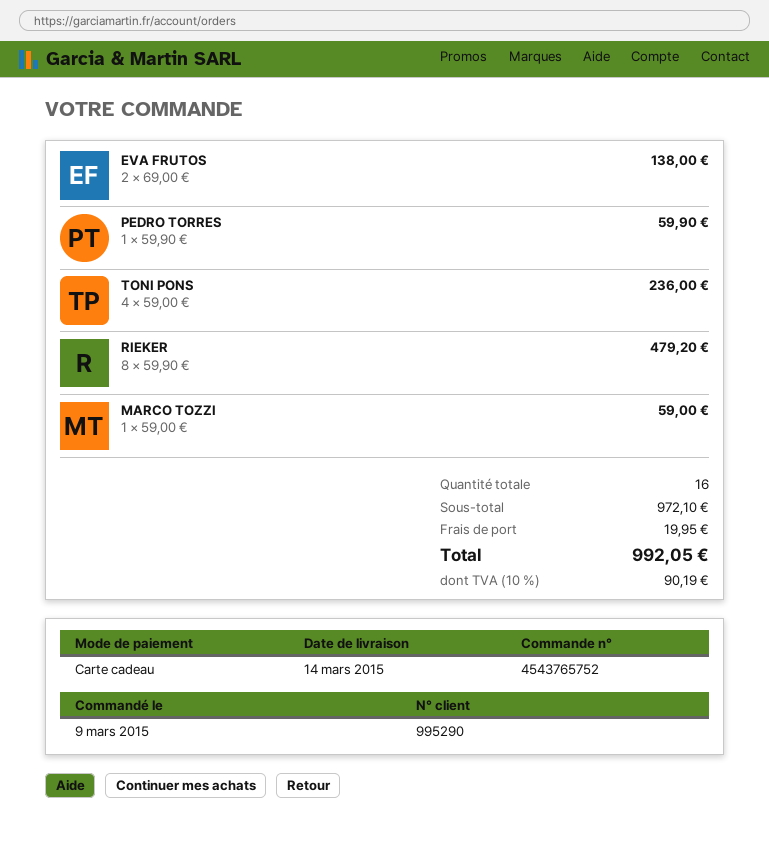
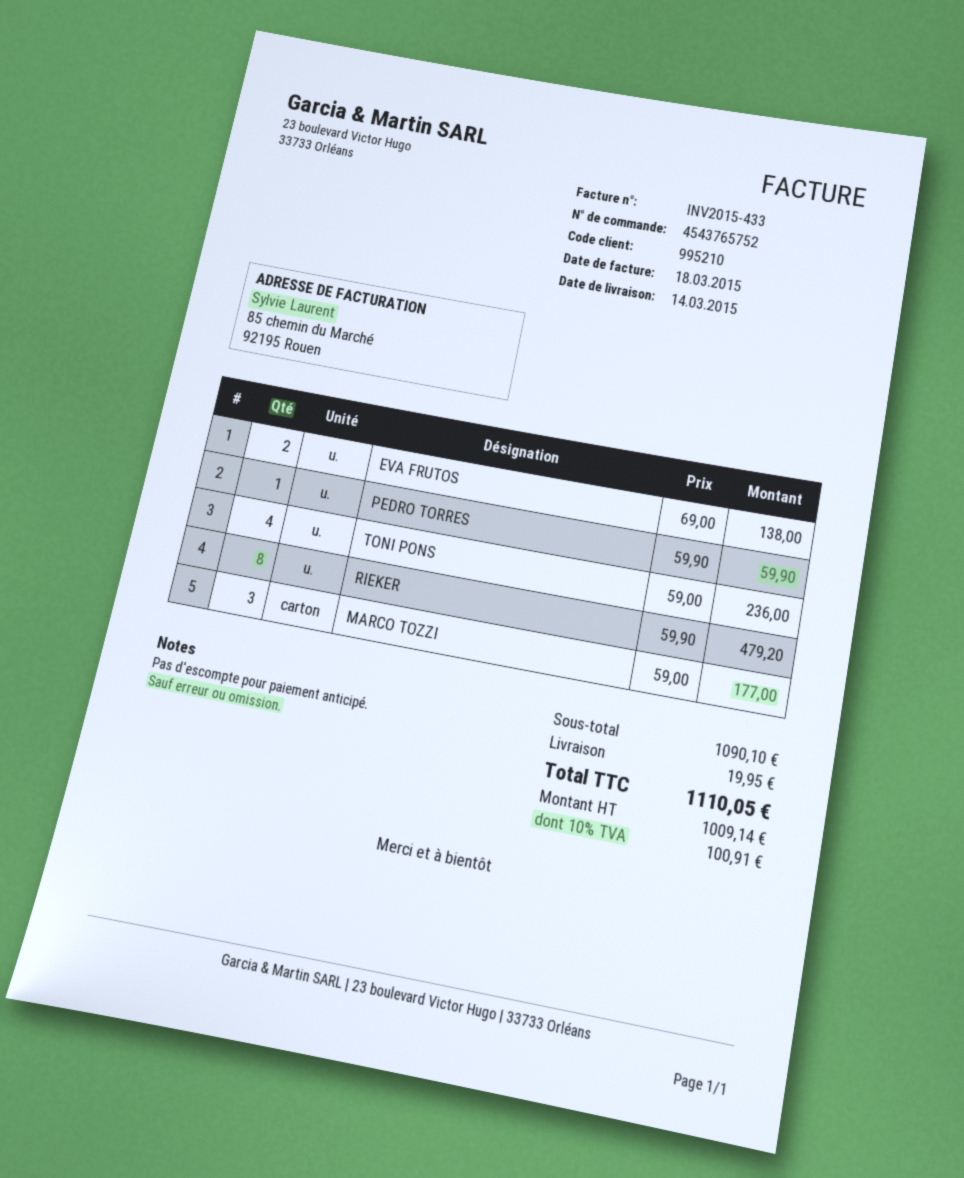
customer number: 995290 -> 995210
MARCO TOZZI: 1 x 59.00 = 59.00 -> 3 x 59.00 = 177.00
subtotal: 972.10 -> 1090.10
tax: 10% = 90.19 -> 10% = 100.91
total: 992.05 -> 1110.05

